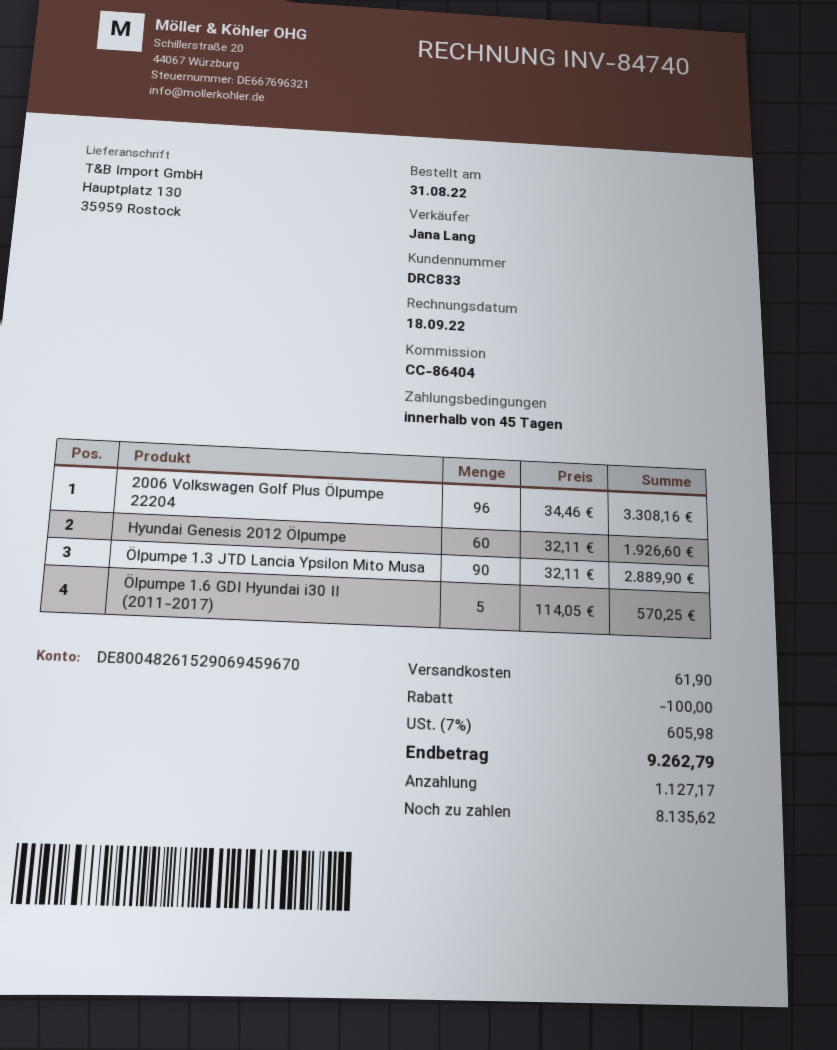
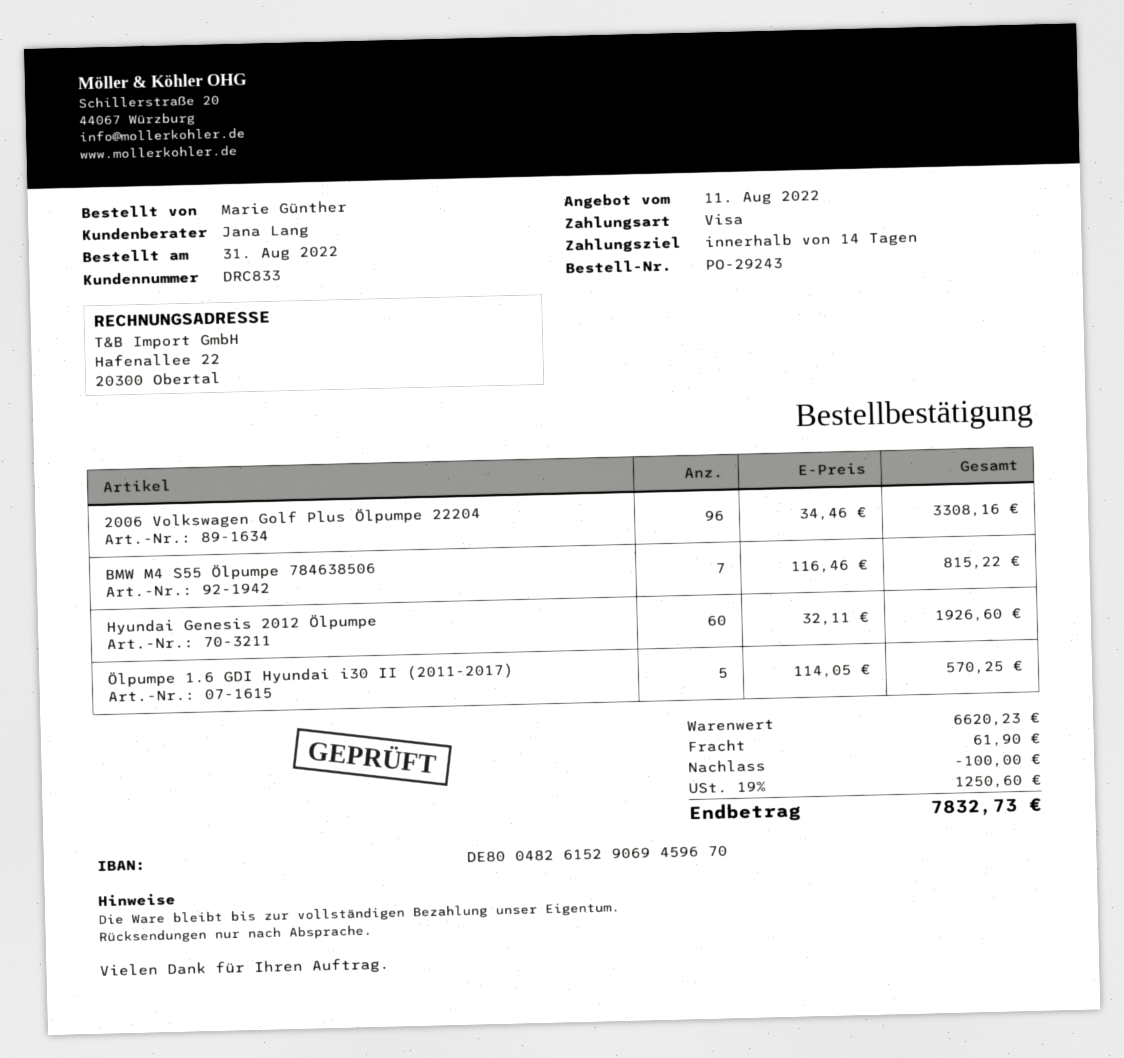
payment terms: 45 days -> 14 days
Ölpumpe 1.3 JTD Lancia Ypsilon Mito Musa: 90 x 32.11 = 2889.90 -> none
BMW M4 S55 Ölpumpe 784638506: none -> 7 x 116.46 = 815.22
tax: 7% = 605.98 -> 19% = 1250.60
total: 9262.79 -> 7832.73

